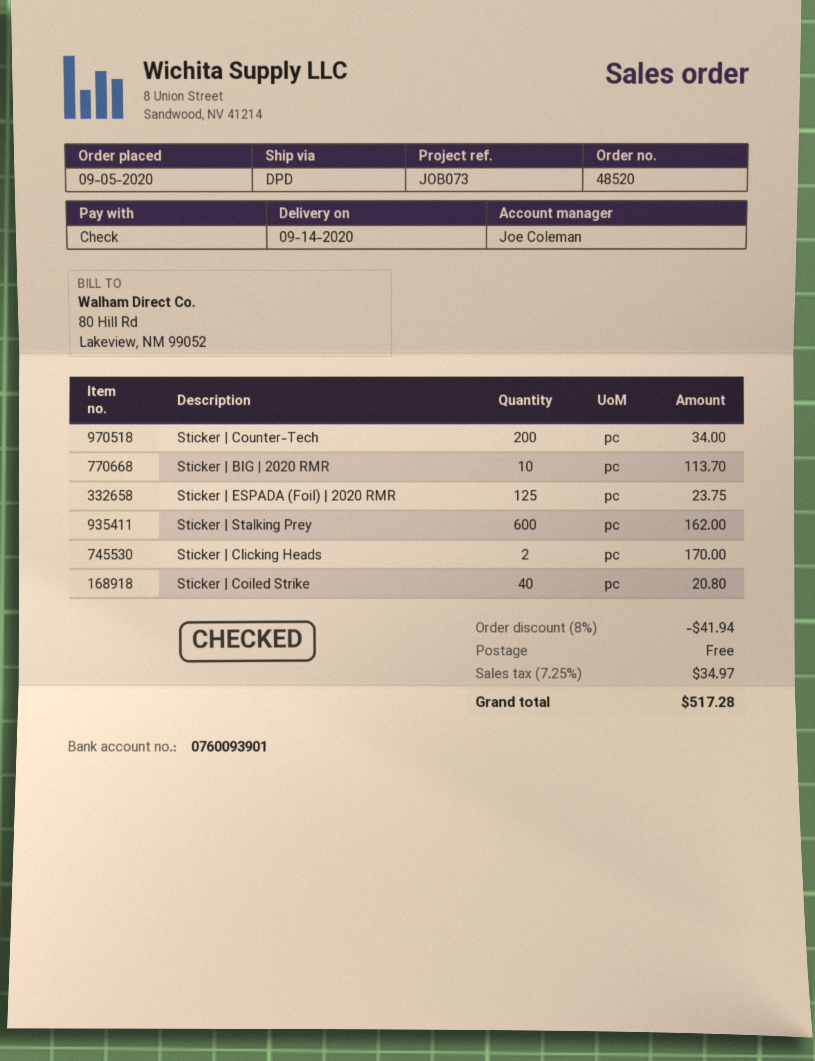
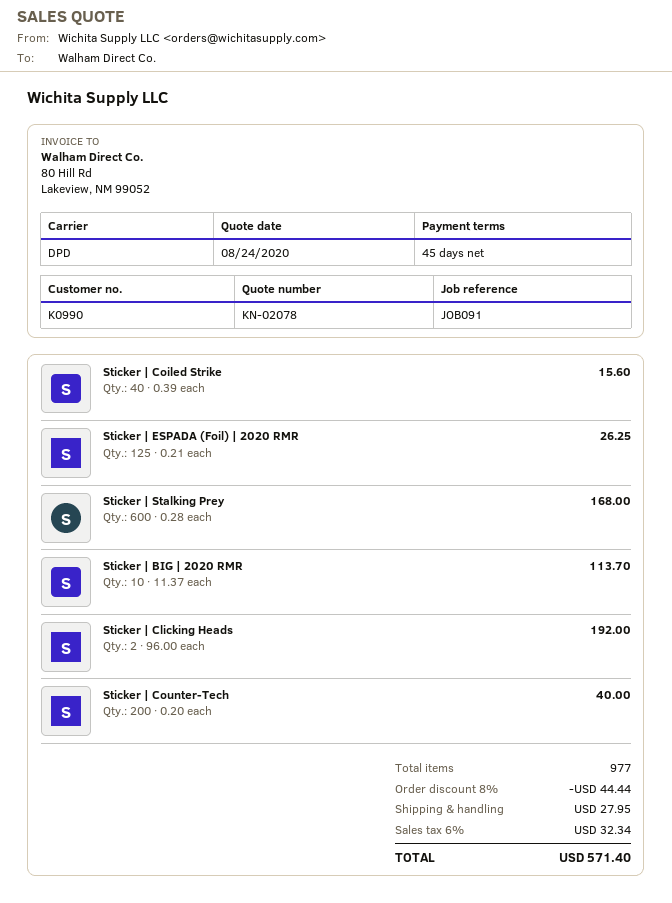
reference: JOB073 -> JOB091
Sticker | Counter-Tech: 200 for 34.00 -> 200 for 40.00
Sticker | ESPADA (Foil) | 2020 RMR: 125 for 23.75 -> 125 for 26.25
Sticker | Stalking Prey: 600 for 162.00 -> 600 for 168.00
Sticker | Clicking Heads: 2 for 170.00 -> 2 for 192.00
Sticker | Coiled Strike: 40 for 20.80 -> 40 for 15.60
discount: 8% = 41.94 -> 8% = 44.44
shipping: 0.00 -> 27.95
tax: 7.25% = 34.97 -> 6% = 32.34
total: 517.28 -> 571.40

